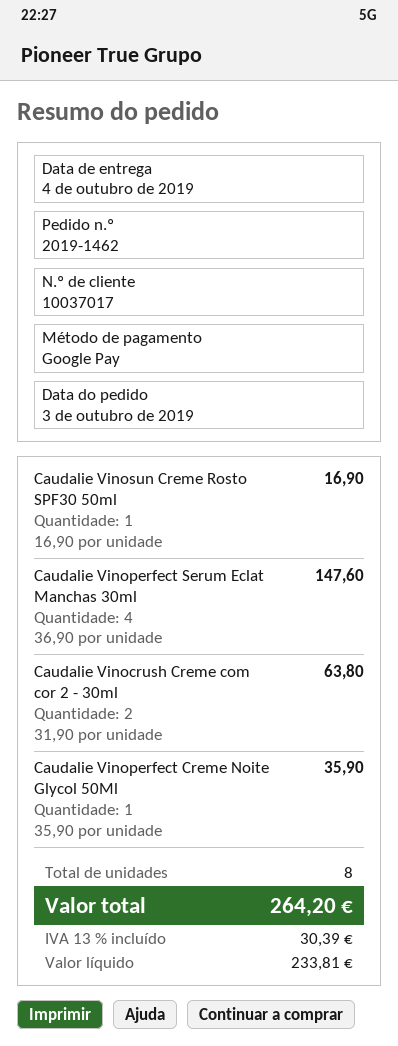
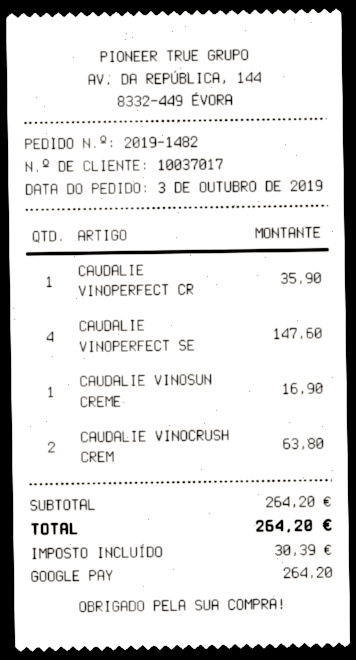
order number: 2019-1462 -> 2019-1482

